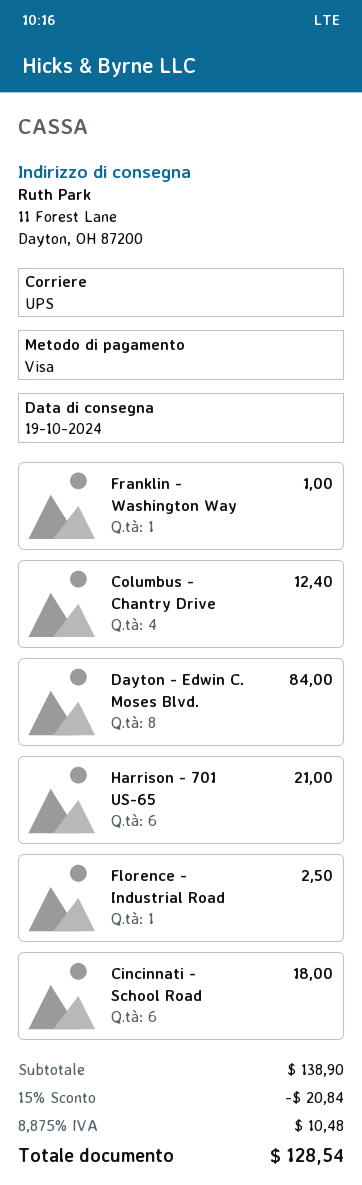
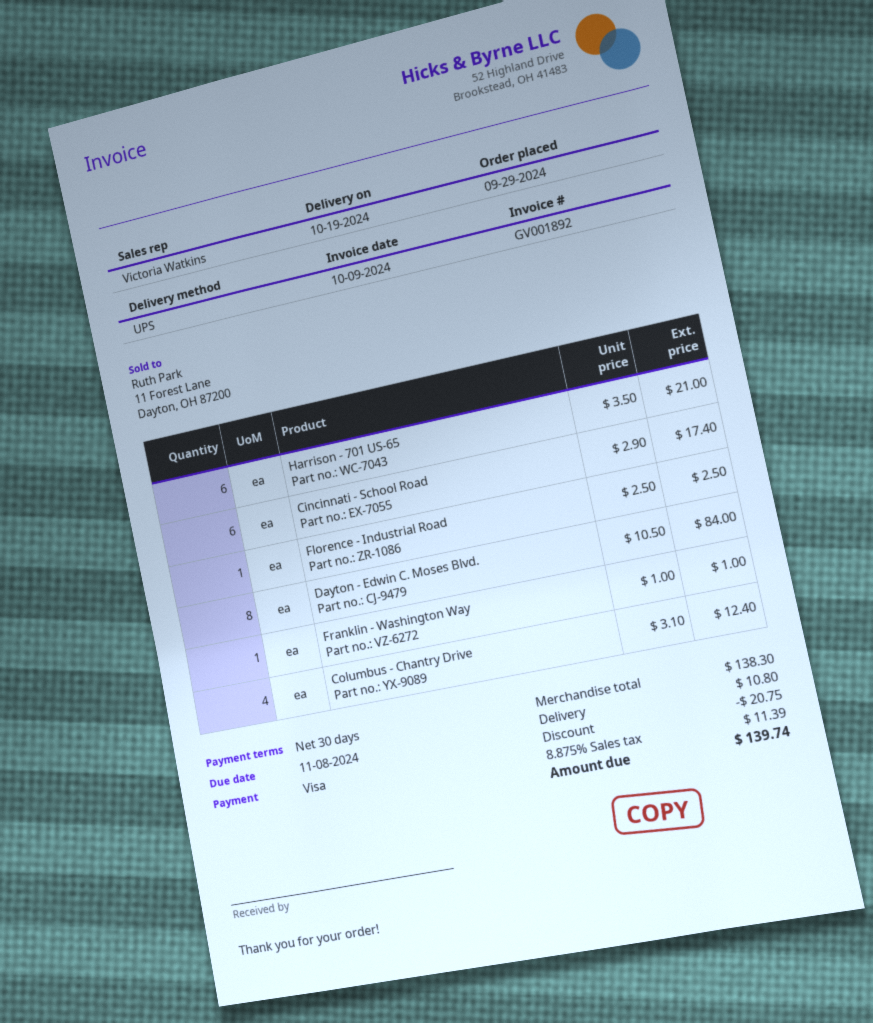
Cincinnati - School Road: 6 for 18.00 -> 6 for 17.40
subtotal: 138.90 -> 138.30
discount: 20.84 -> 20.75
shipping: none -> 10.80
tax: 8.875% = 10.48 -> 8.875% = 11.39
total: 128.54 -> 139.74

